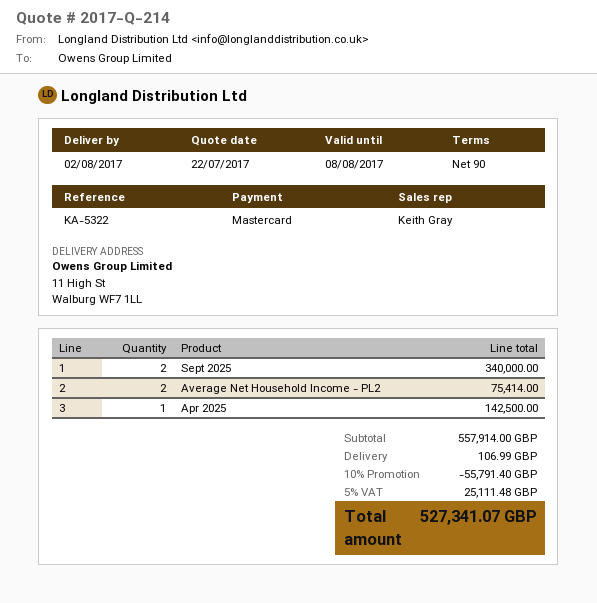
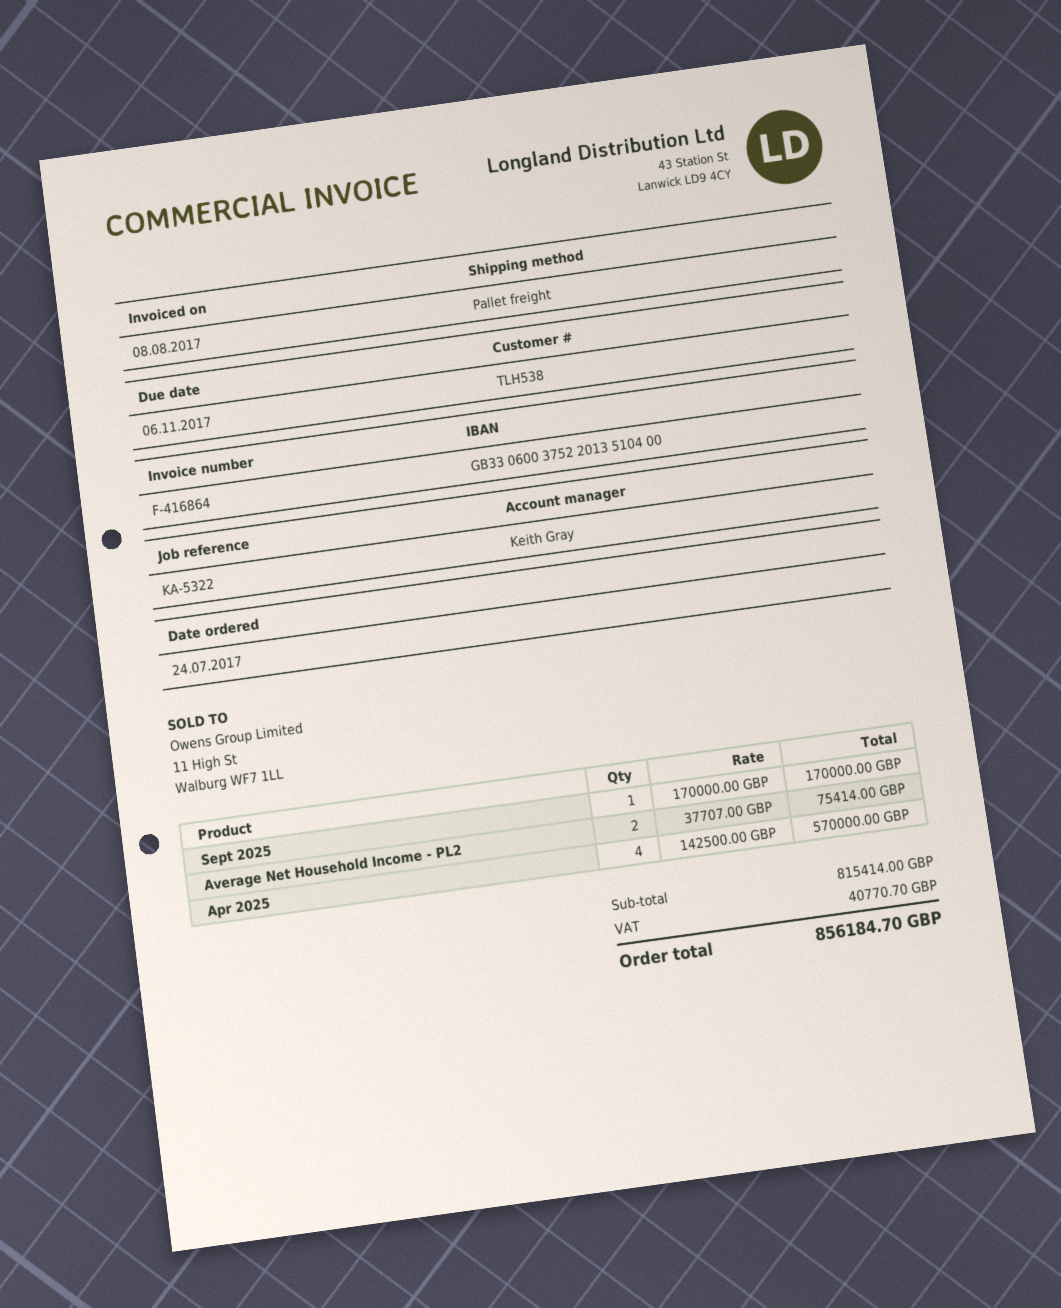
Sept 2025: 2 for 340000.00 -> 1 for 170000.00
Apr 2025: 1 for 142500.00 -> 4 for 570000.00
subtotal: 557914.00 -> 815414.00
discount: 10% = 55791.40 -> none
shipping: 106.99 -> none
tax: 25111.48 -> 40770.70
total: 527341.07 -> 856184.70

